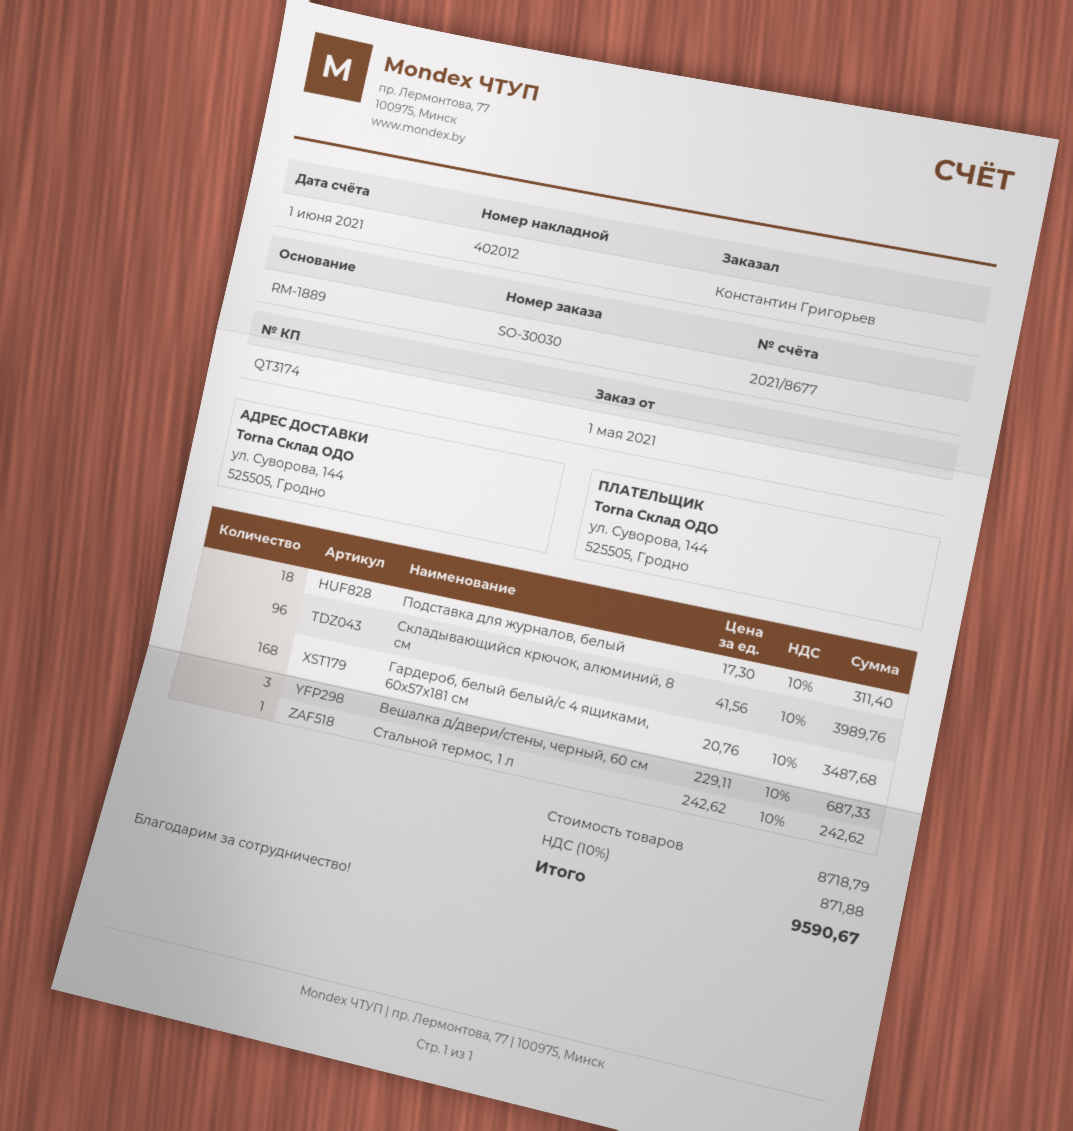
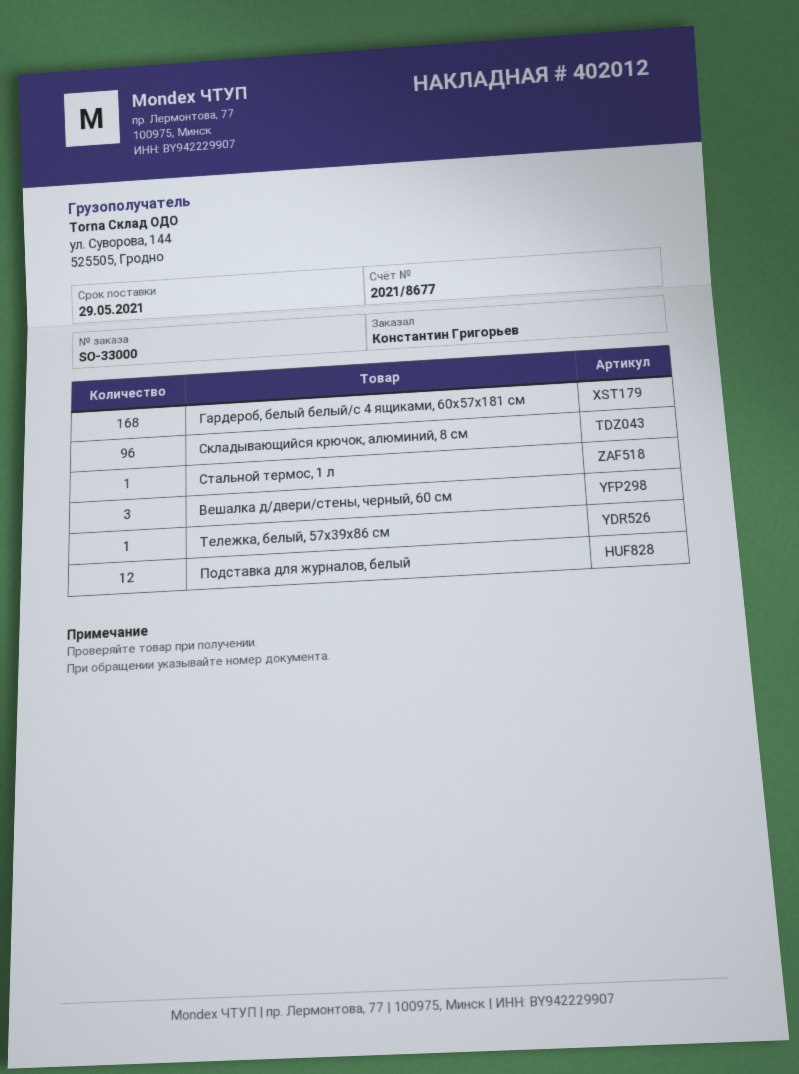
order number: SO-30030 -> SO-33000
Подставка для журналов, белый: 18 -> 12
Тележка, белый, 57x39x86 см: none -> 1

